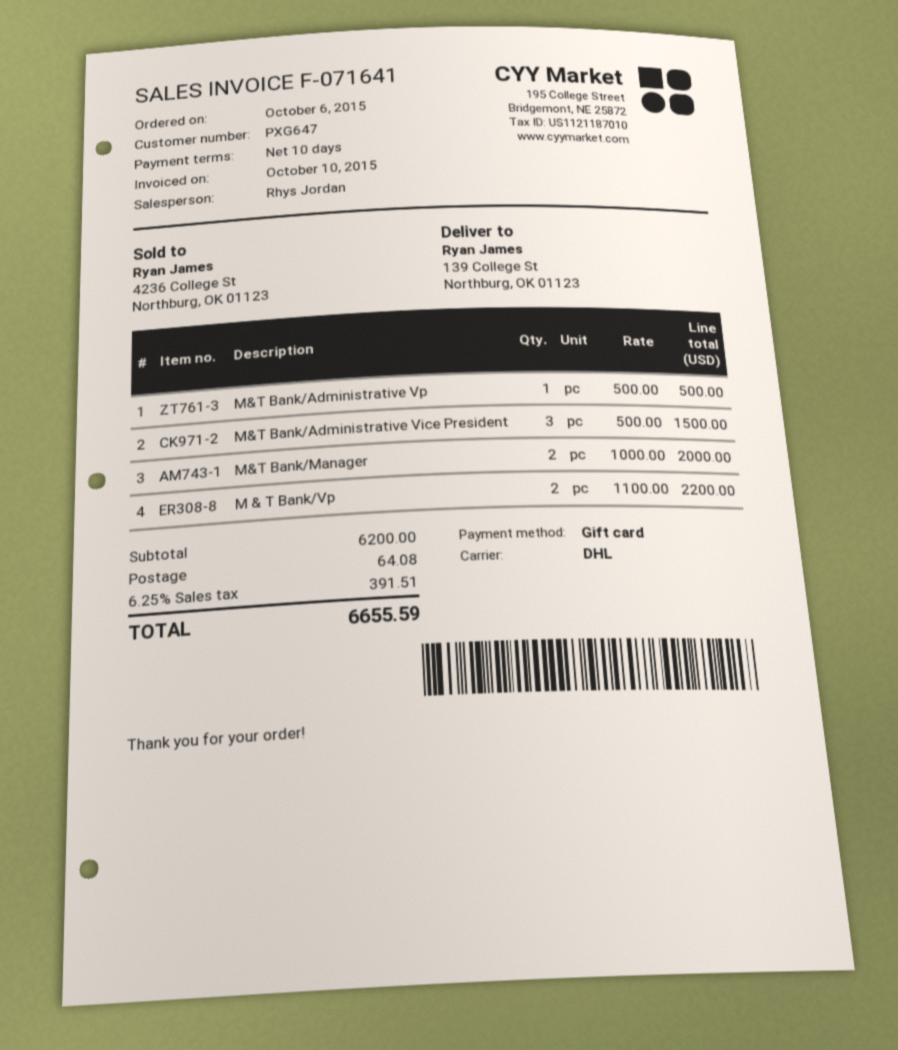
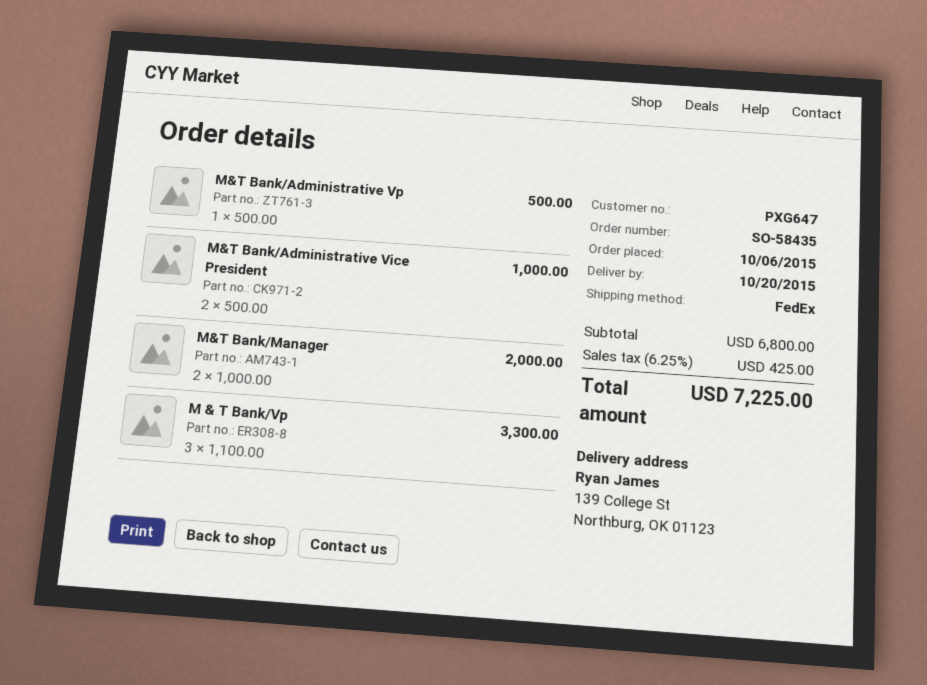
shipping method: DHL -> FedEx
M&T Bank/Administrative Vice President: 3 x 500.00 = 1500.00 -> 2 x 500.00 = 1000.00
M & T Bank/Vp: 2 x 1100.00 = 2200.00 -> 3 x 1100.00 = 3300.00
subtotal: 6200.00 -> 6800.00
shipping: 64.08 -> none
tax: 6.25% = 391.51 -> 6.25% = 425.00
total: 6655.59 -> 7225.00

